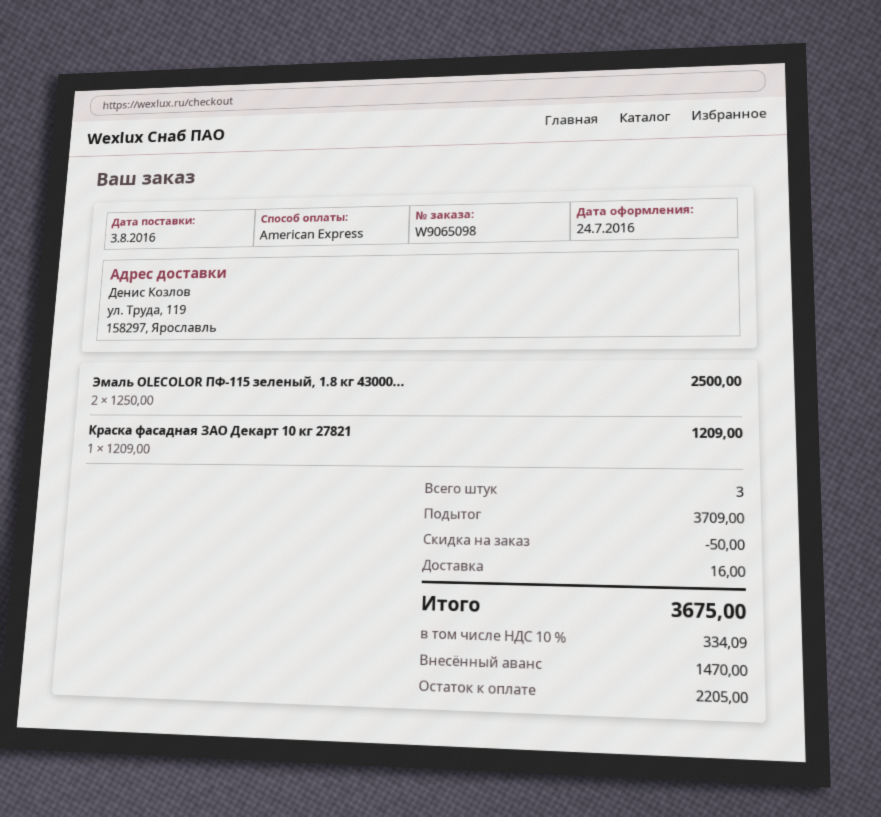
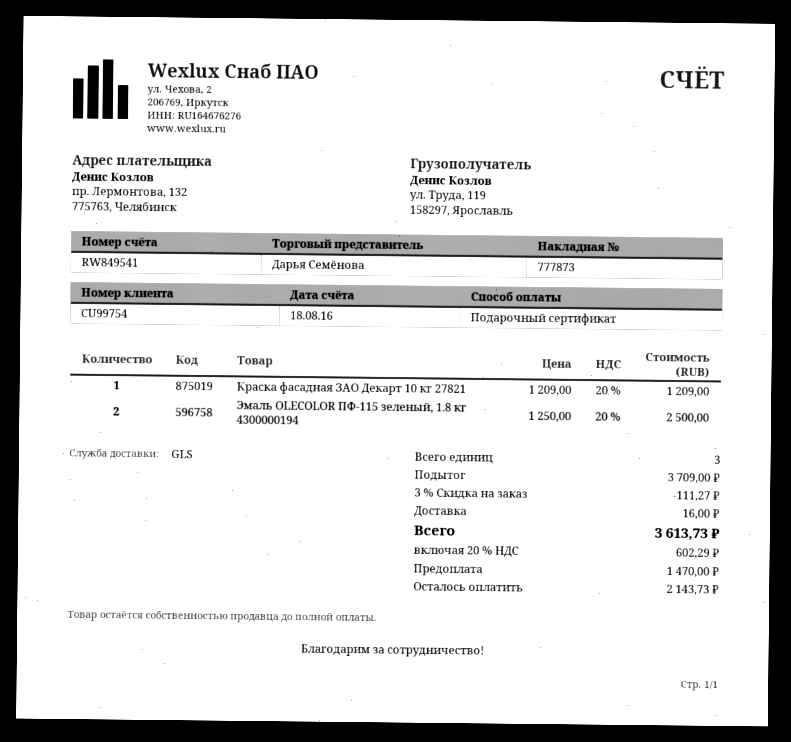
payment method: American Express -> gift card
discount: 50.00 -> 111.27
tax: 10% = 334.09 -> 20% = 602.29
total: 3675.00 -> 3613.73
balance: 2205.00 -> 2143.73

